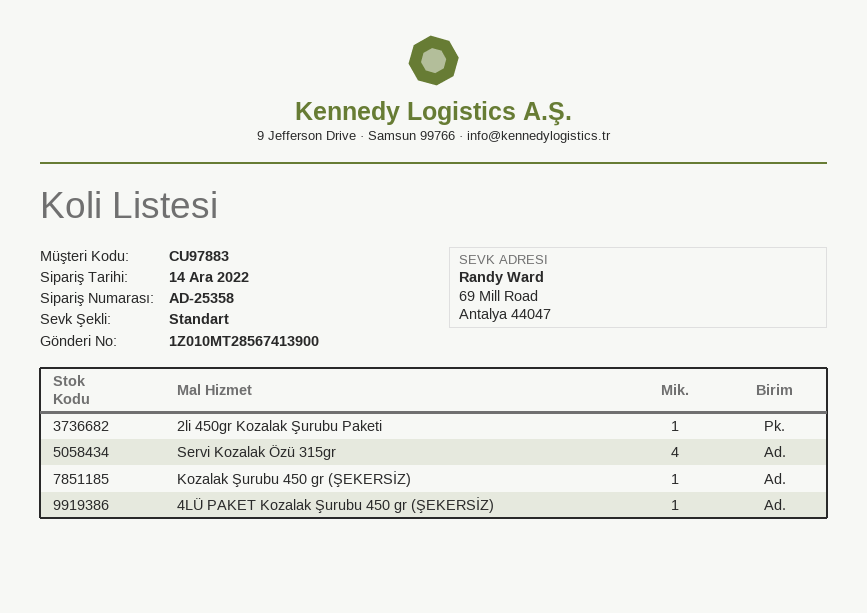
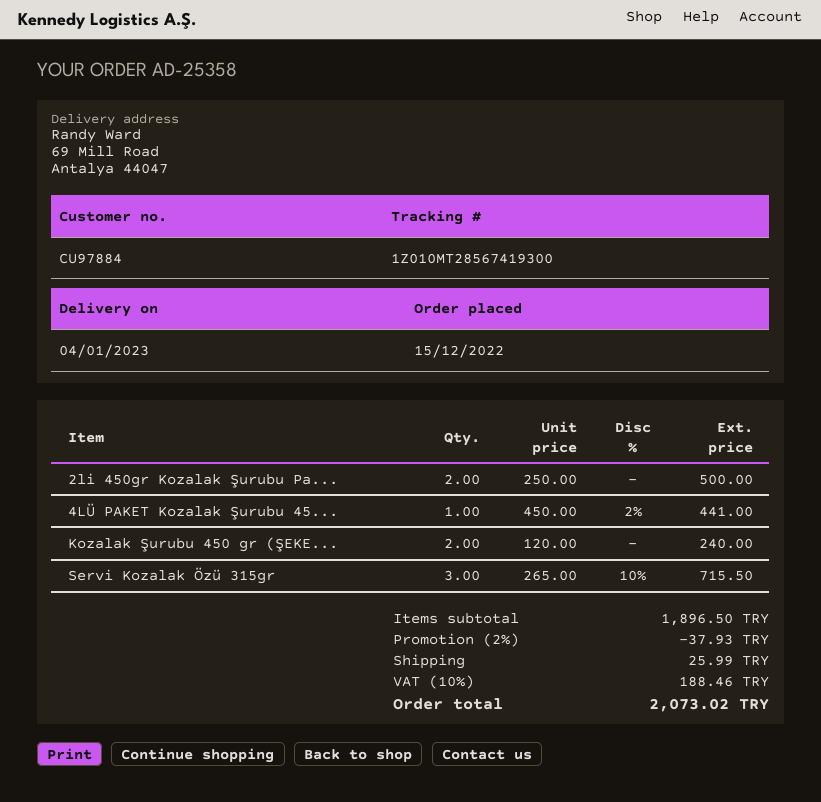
order date: 2022-12-14 -> 2022-12-15
customer number: CU97883 -> CU97884
tracking number: 1Z010MT28567413900 -> 1Z010MT28567419300
2li 450gr Kozalak Şurubu Paketi: 1 -> 2
Servi Kozalak Özü 315gr: 4 -> 3
Kozalak Şurubu 450 gr (ŞEKERSİZ): 1 -> 2

